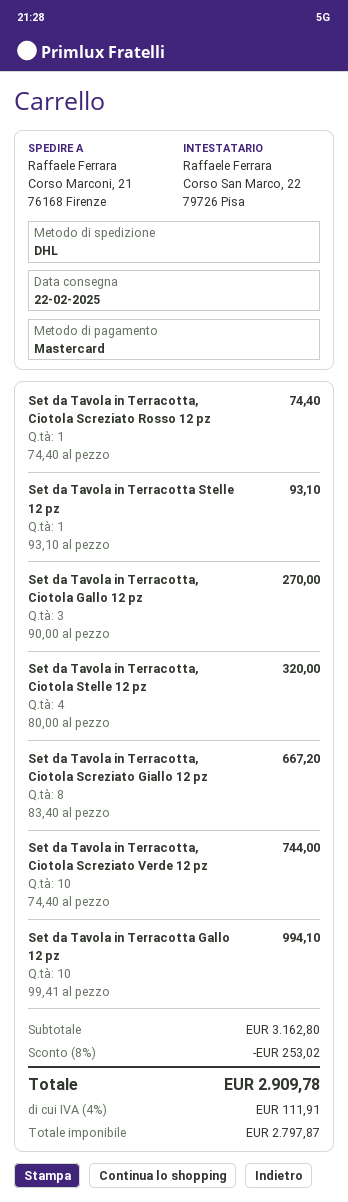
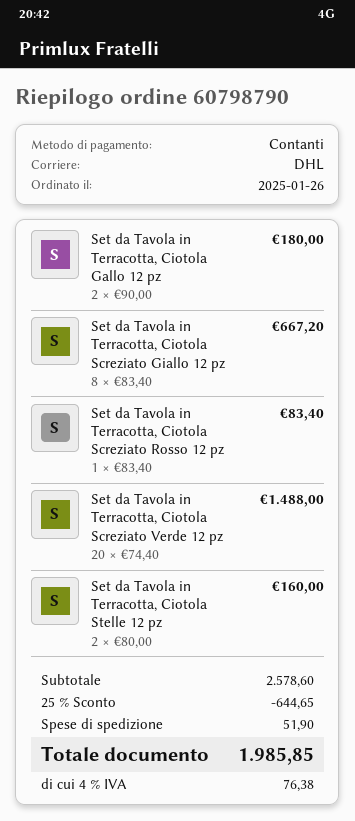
payment method: Mastercard -> cash
Set da Tavola in Terracotta, Ciotola Screziato Rosso 12 pz: 1 x 74.40 = 74.40 -> 1 x 83.40 = 83.40
Set da Tavola in Terracotta Stelle 12 pz: 1 x 93.10 = 93.10 -> none
Set da Tavola in Terracotta, Ciotola Gallo 12 pz: 3 x 90.00 = 270.00 -> 2 x 90.00 = 180.00
Set da Tavola in Terracotta, Ciotola Stelle 12 pz: 4 x 80.00 = 320.00 -> 2 x 80.00 = 160.00
Set da Tavola in Terracotta, Ciotola Screziato Verde 12 pz: 10 x 74.40 = 744.00 -> 20 x 74.40 = 1488.00
Set da Tavola in Terracotta Gallo 12 pz: 10 x 99.41 = 994.10 -> none
subtotal: 3162.80 -> 2578.60
discount: 8% = 253.02 -> 25% = 644.65
shipping: none -> 51.90
tax: 4% = 111.91 -> 4% = 76.38
total: 2909.78 -> 1985.85

